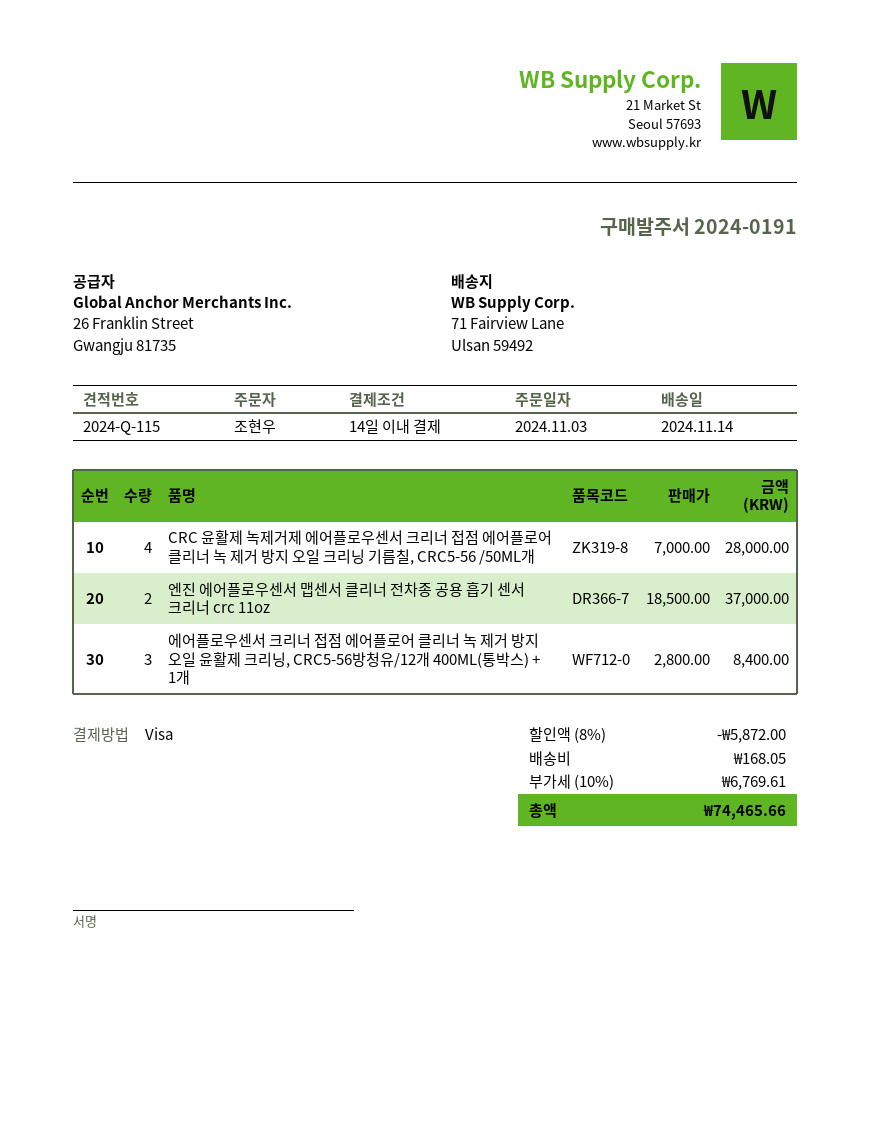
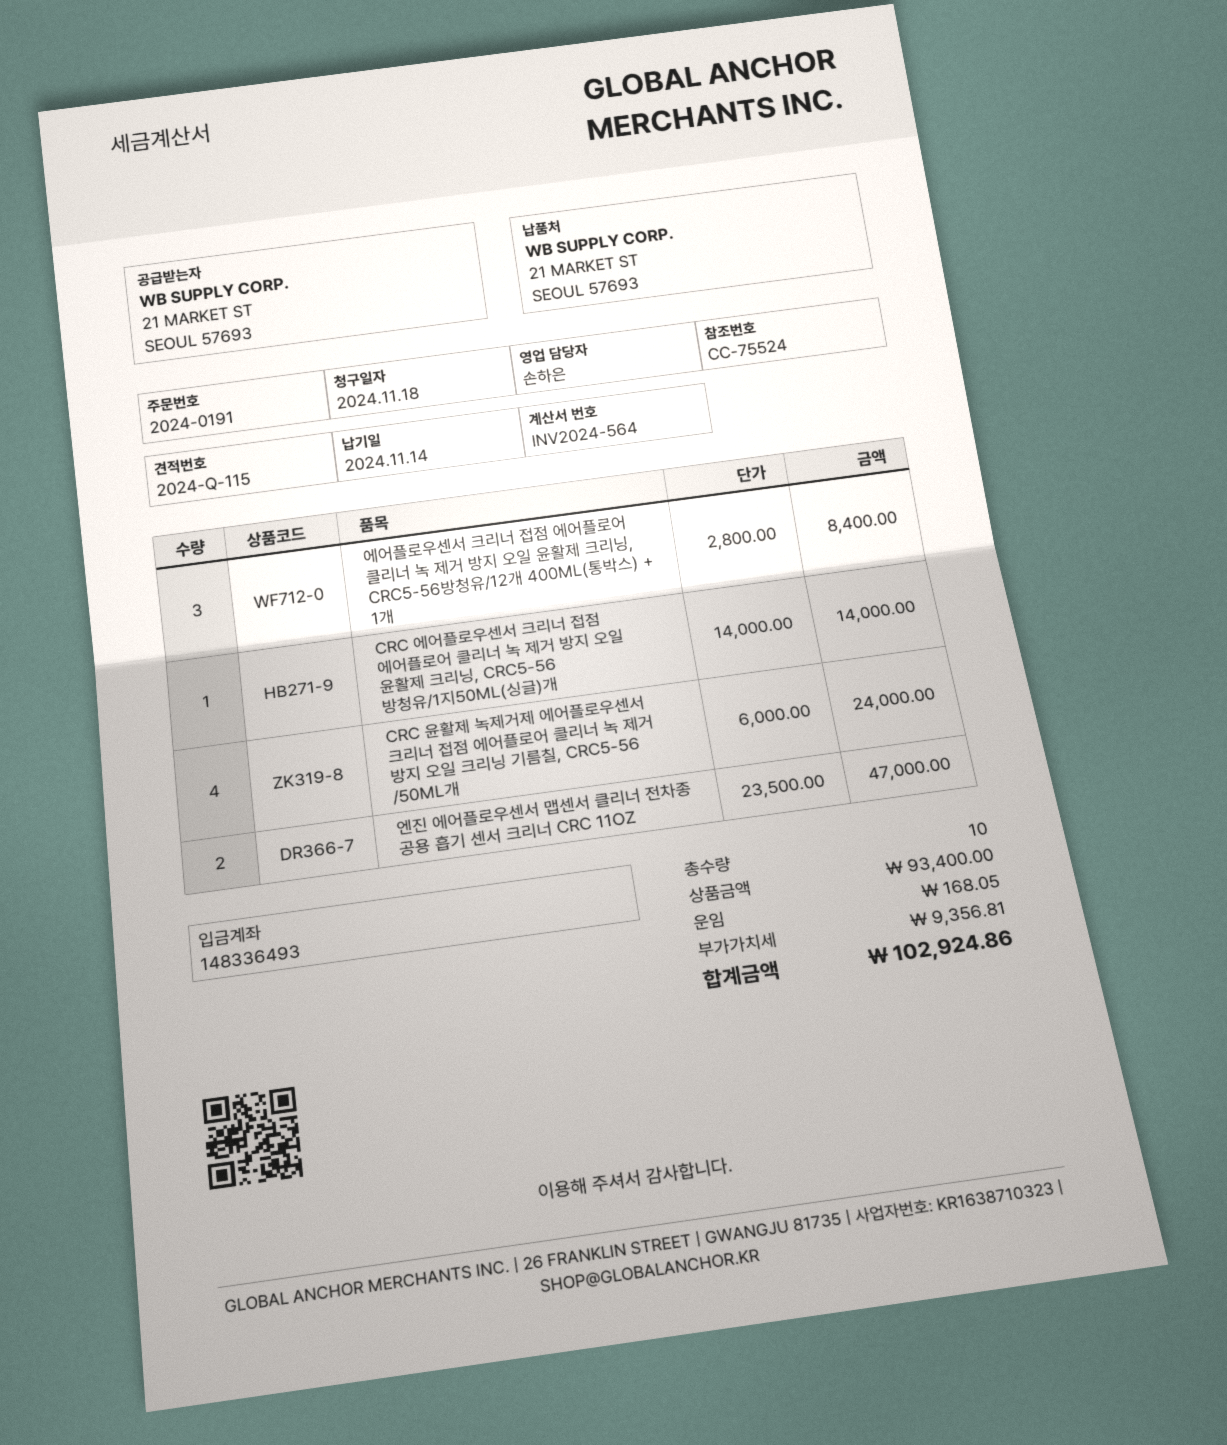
ship to: 71 Fairview Lane, Ulsan 59492 -> 21 MARKET ST, SEOUL 57693
CRC 윤활제 녹제거제 에어플로우센서 크리너 접점 에어플로어 클리너 녹 제거 방지 오일 크리닝 기름칠, CRC5-56 /50ML개: 4 x 7000.00 = 28000.00 -> 4 x 6000.00 = 24000.00
엔진 에어플로우센서 맵센서 클리너 전차종 공용 흡기 센서 크리너 crc 11oz: 2 x 18500.00 = 37000.00 -> 2 x 23500.00 = 47000.00
CRC 에어플로우센서 크리너 접점 에어플로어 클리너 녹 제거 방지 오일 윤활제 크리닝, CRC5-56 방청유/1지50ML(싱글)개: none -> 1 x 14000.00 = 14000.00
discount: 8% = 5872.00 -> none
tax: 6769.61 -> 9356.81
total: 74465.66 -> 102924.86

